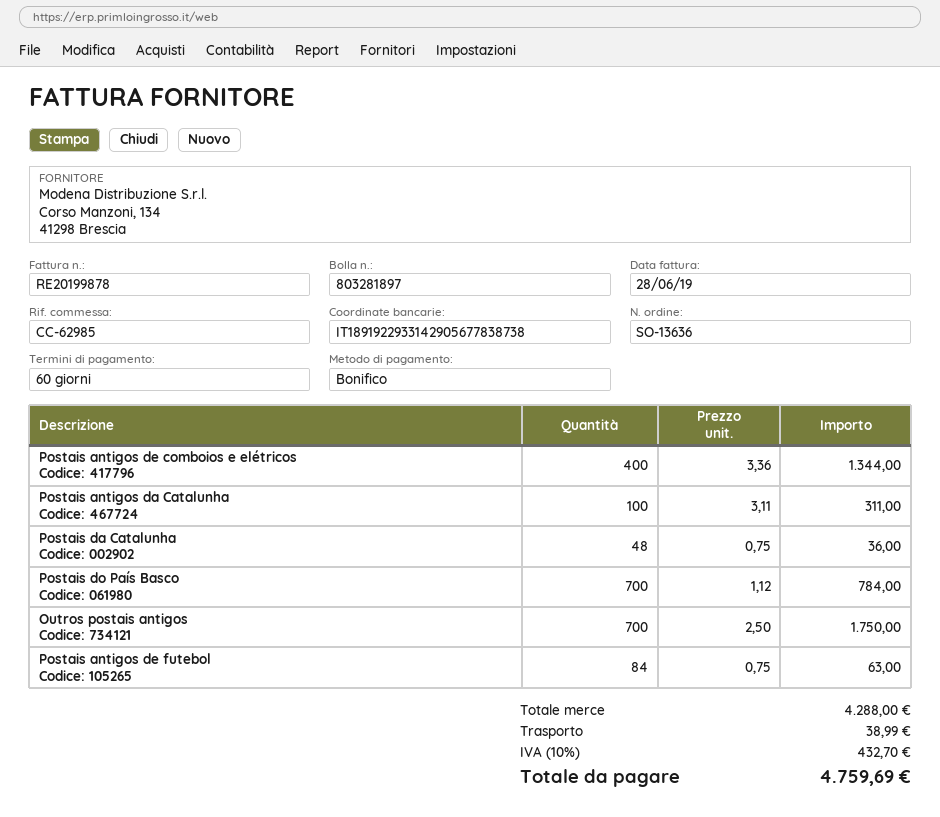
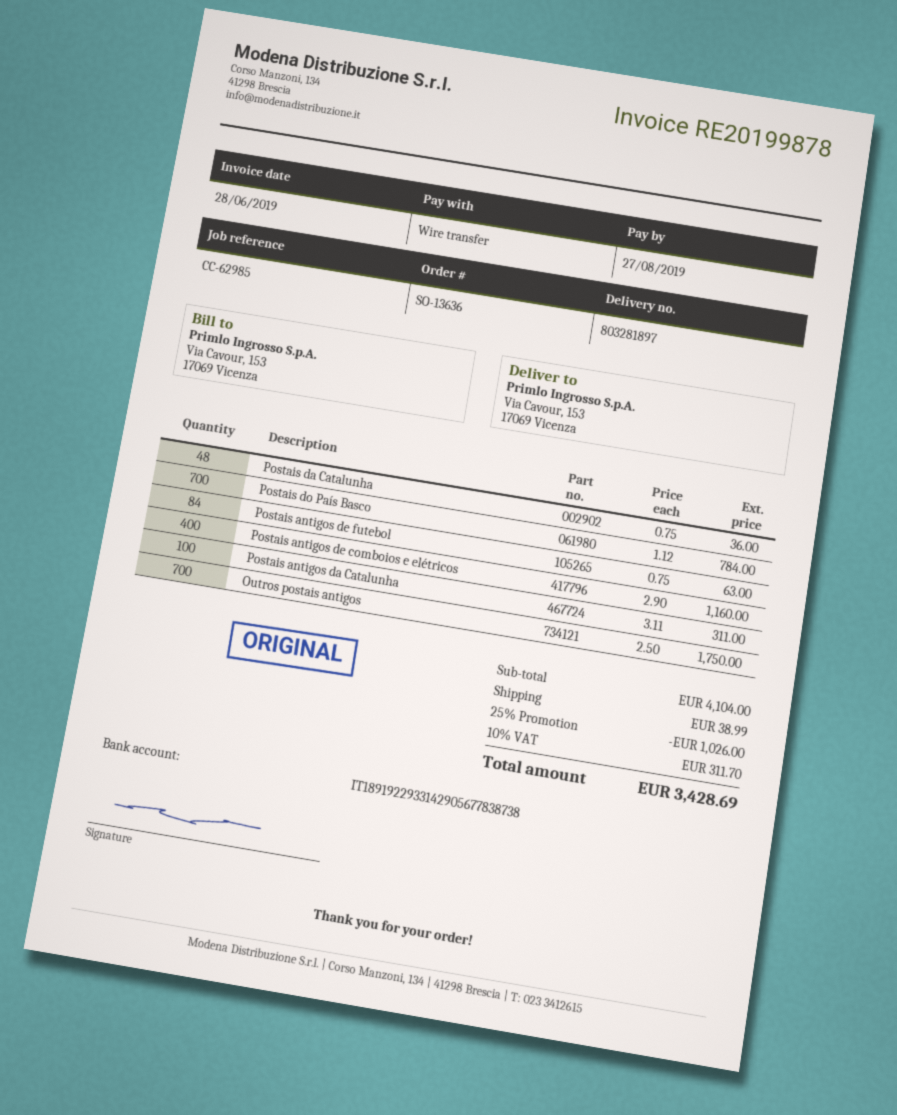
Postais antigos de comboios e elétricos: 400 x 3.36 = 1344.00 -> 400 x 2.90 = 1160.00
subtotal: 4288.00 -> 4104.00
discount: none -> 25% = 1026.00
tax: 10% = 432.70 -> 10% = 311.70
total: 4759.69 -> 3428.69

